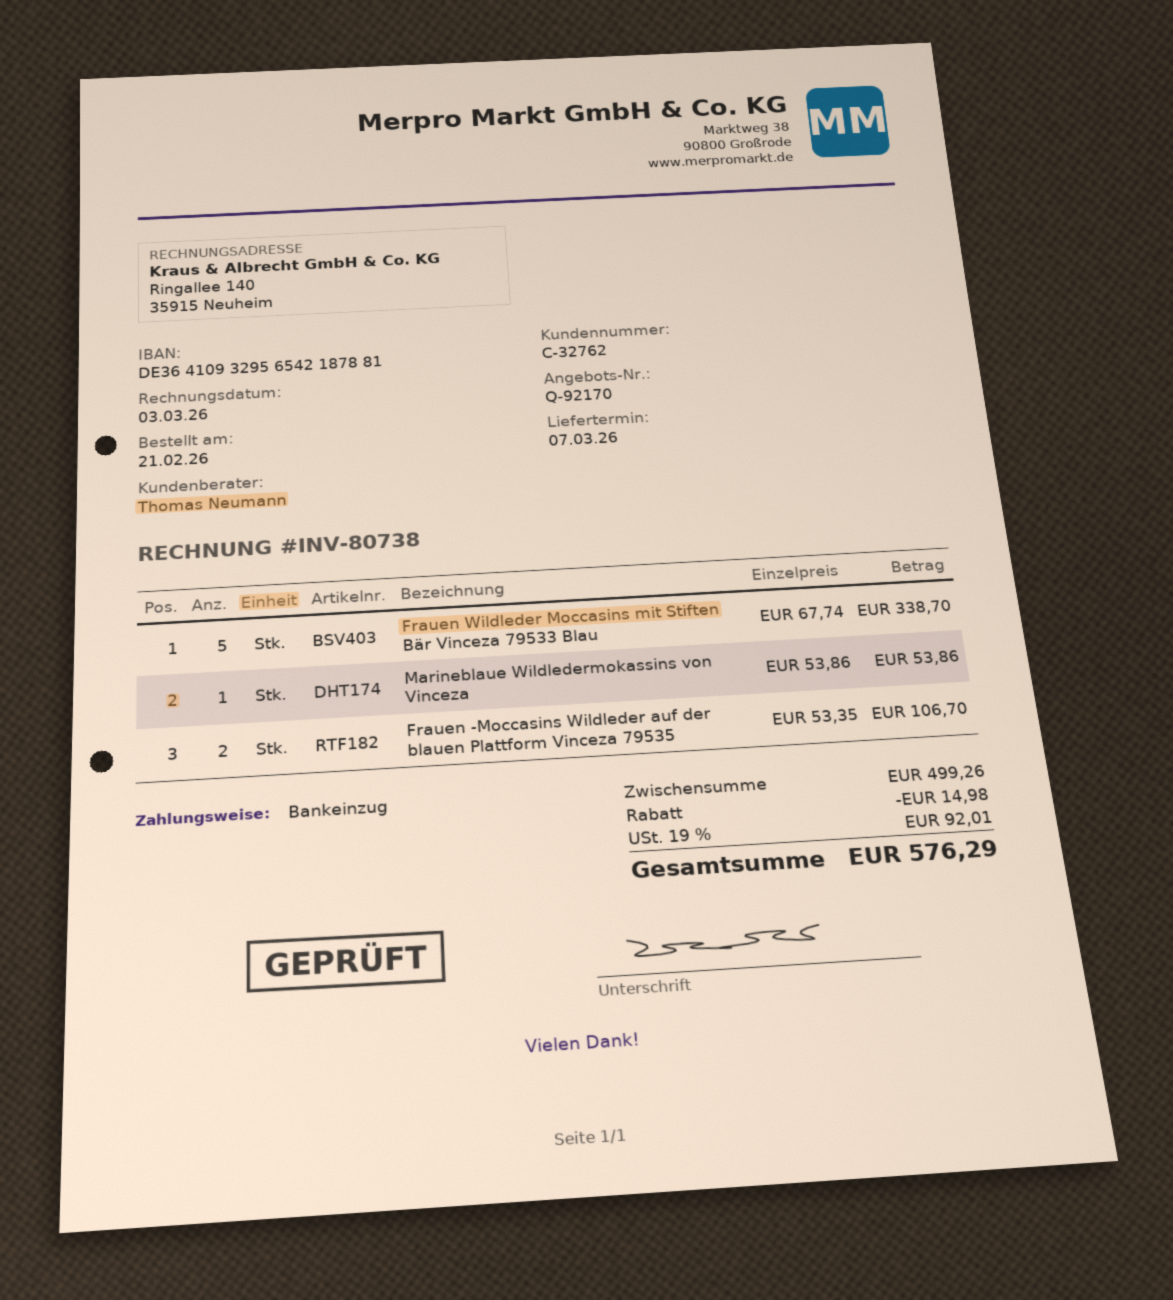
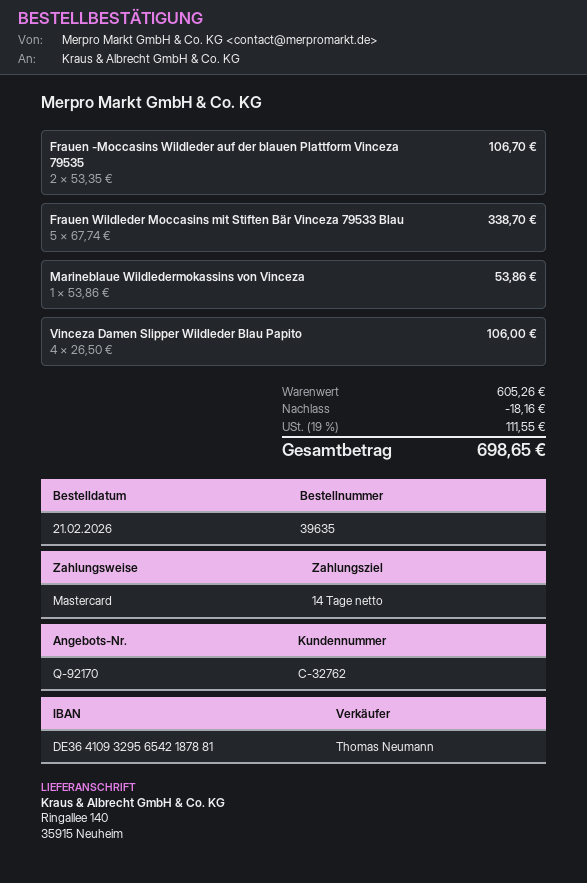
payment method: direct debit -> Mastercard
Vinceza Damen Slipper Wildleder Blau Papito: none -> 4 x 26.50 = 106.00
subtotal: 499.26 -> 605.26
discount: 14.98 -> 18.16
tax: 19% = 92.01 -> 19% = 111.55
total: 576.29 -> 698.65

